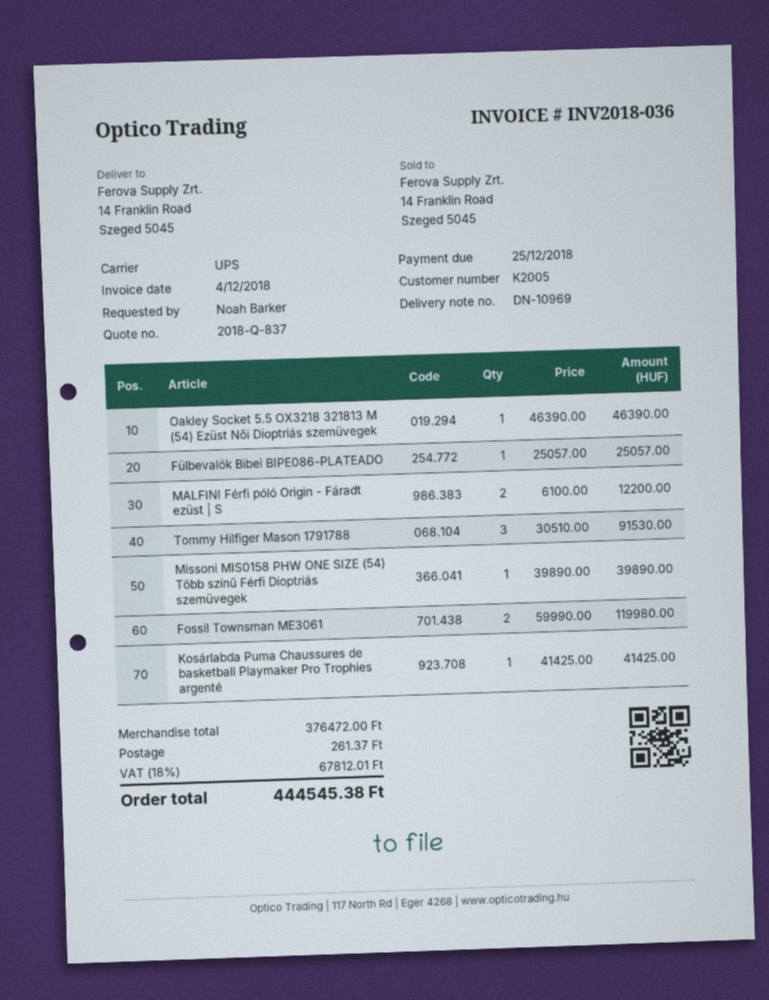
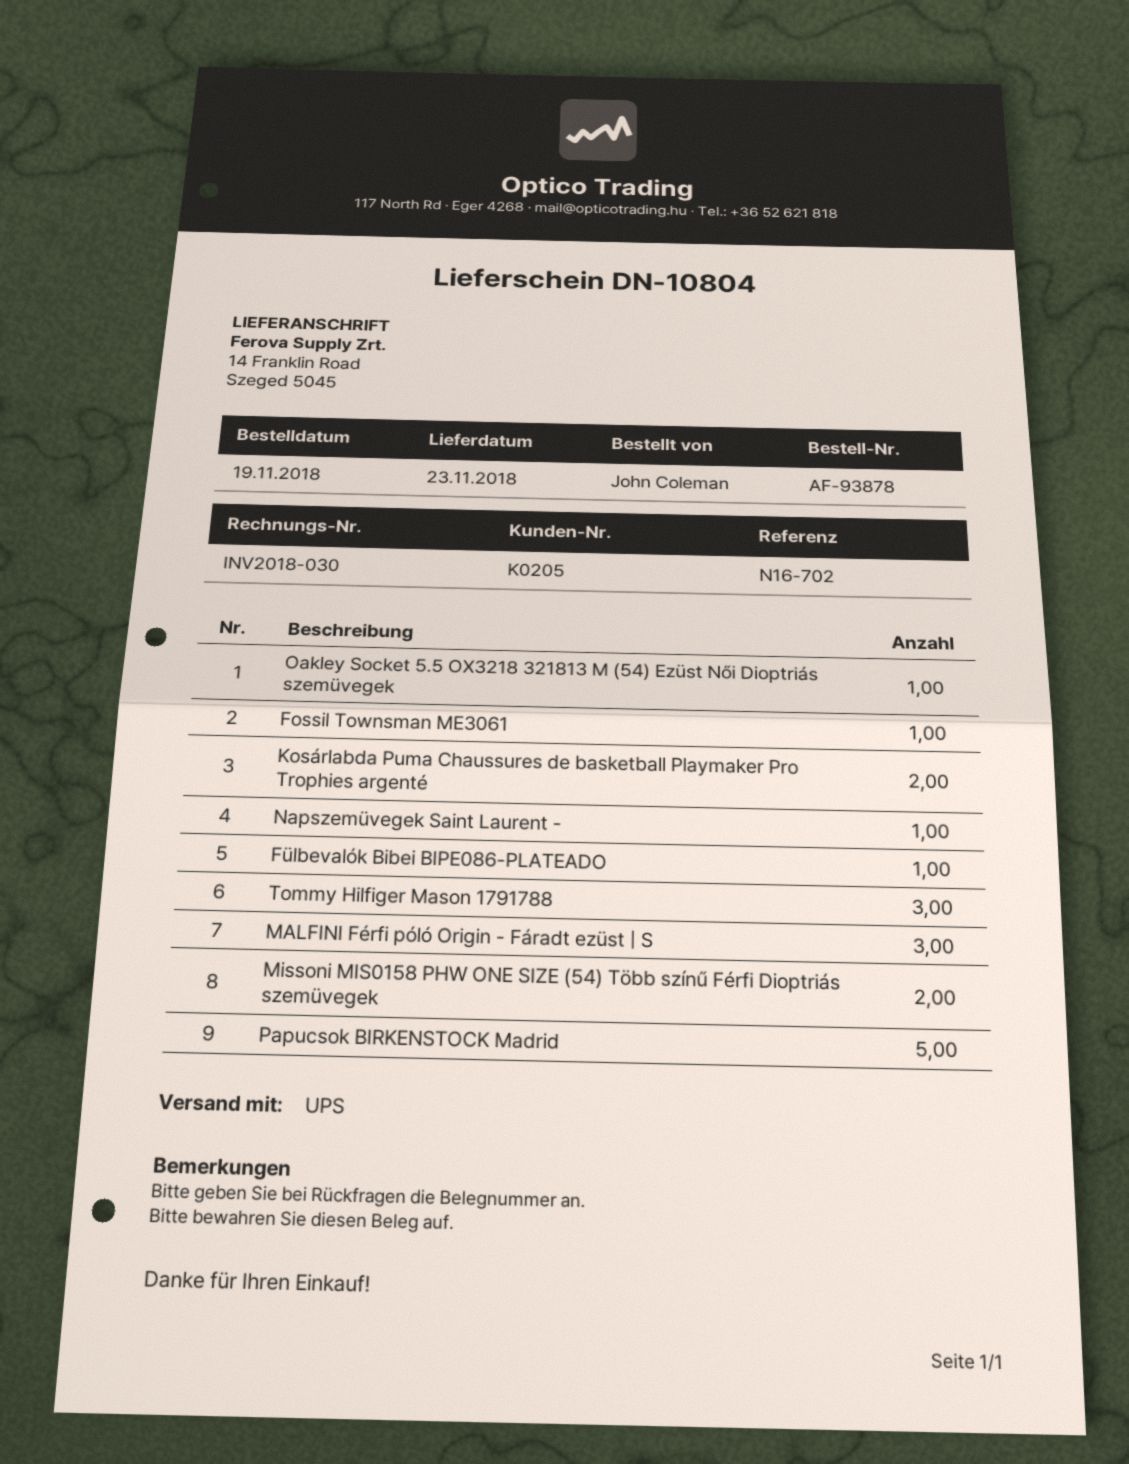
delivery note number: DN-10969 -> DN-10804
invoice number: INV2018-036 -> INV2018-030
customer number: K2005 -> K0205
ordered by: Noah Barker -> John Coleman
MALFINI Férfi póló Origin - Fáradt ezüst | S: 2 -> 3
Missoni MIS0158 PHW ONE SIZE (54) Több színű Férfi Dioptriás szemüvegek: 1 -> 2
Fossil Townsman ME3061: 2 -> 1
Kosárlabda Puma Chaussures de basketball Playmaker Pro Trophies argenté: 1 -> 2
Napszemüvegek Saint Laurent -: none -> 1
Papucsok BIRKENSTOCK Madrid: none -> 5

